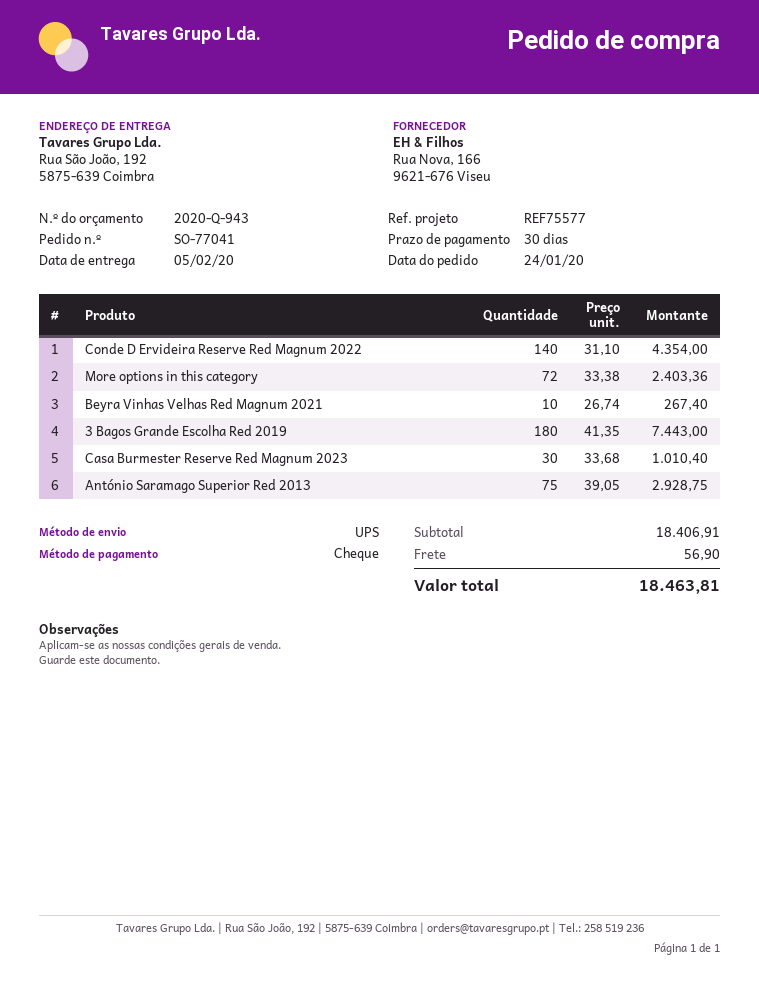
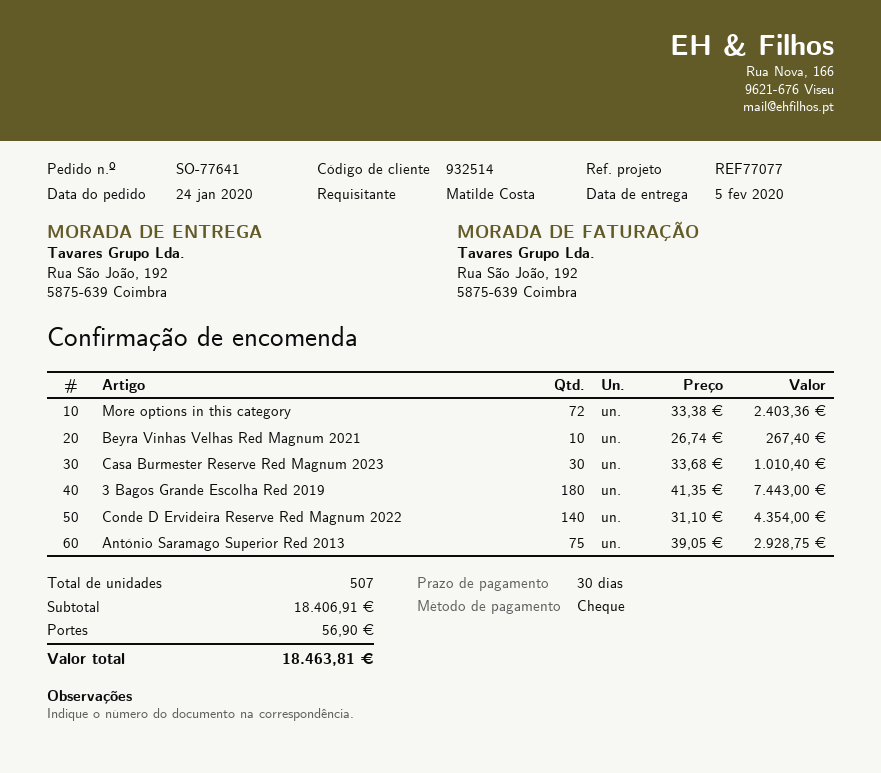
order number: SO-77041 -> SO-77641
reference: REF75577 -> REF77077

